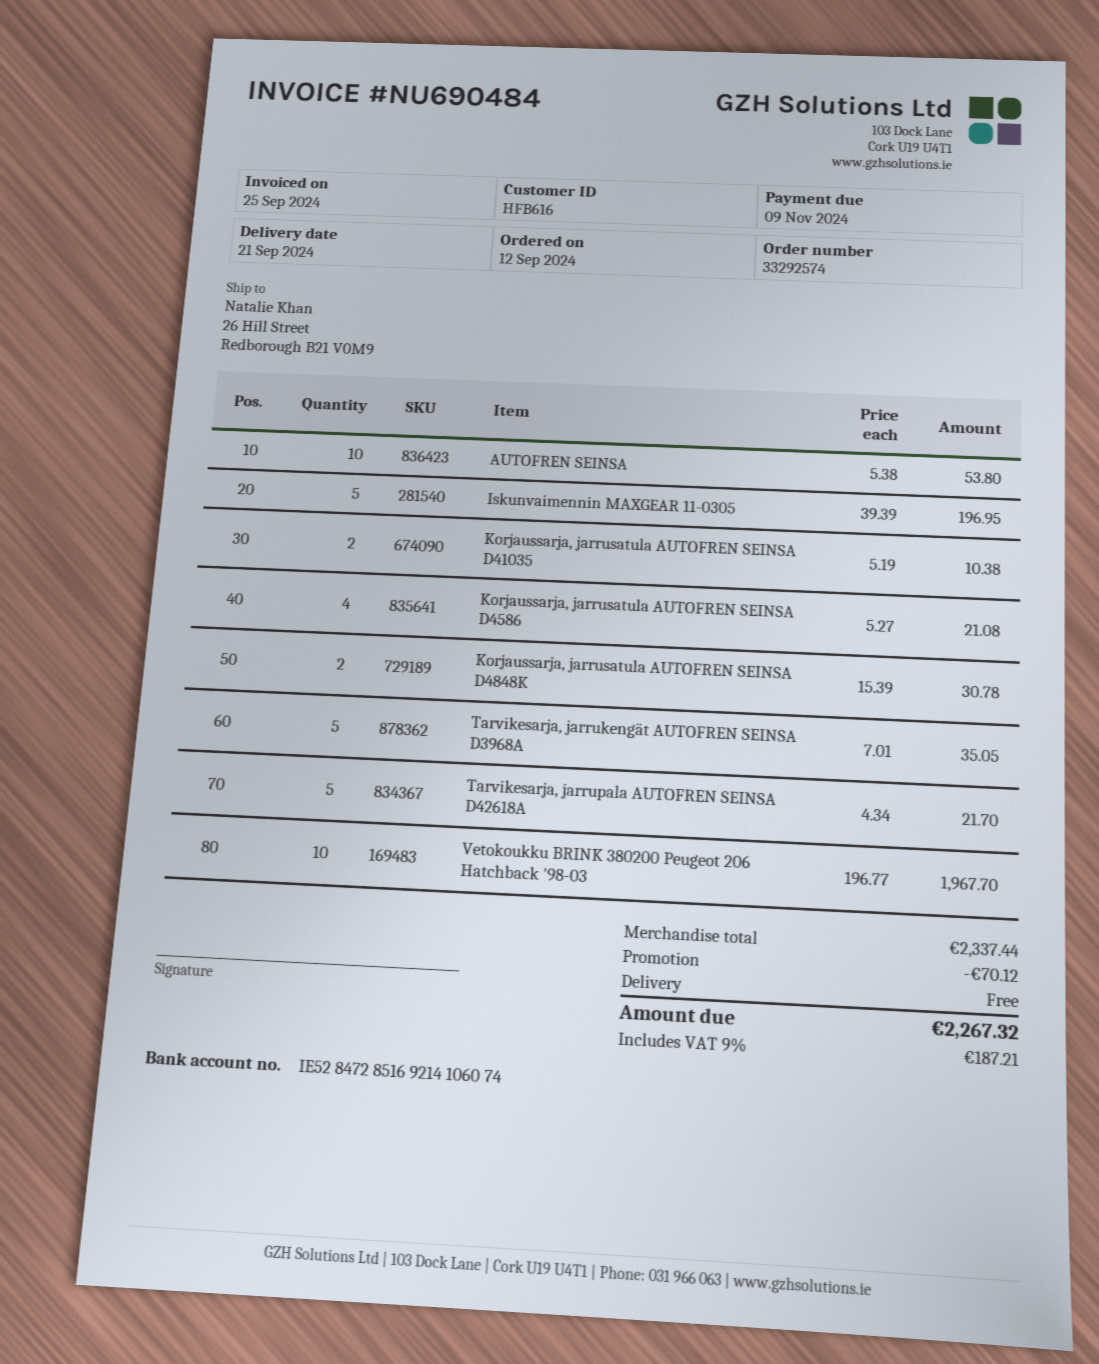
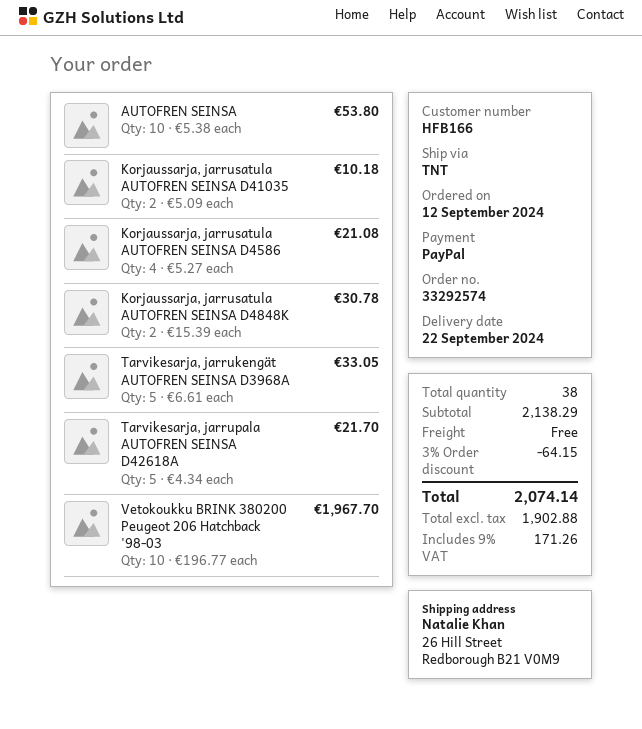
delivery date: 2024-09-21 -> 2024-09-22
customer number: HFB616 -> HFB166
Iskunvaimennin MAXGEAR 11-0305: 5 x 39.39 = 196.95 -> none
Korjaussarja, jarrusatula AUTOFREN SEINSA D41035: 2 x 5.19 = 10.38 -> 2 x 5.09 = 10.18
Tarvikesarja, jarrukengät AUTOFREN SEINSA D3968A: 5 x 7.01 = 35.05 -> 5 x 6.61 = 33.05
subtotal: 2337.44 -> 2138.29
discount: 70.12 -> 64.15
tax: 9% = 187.21 -> 9% = 171.26
total: 2267.32 -> 2074.14

